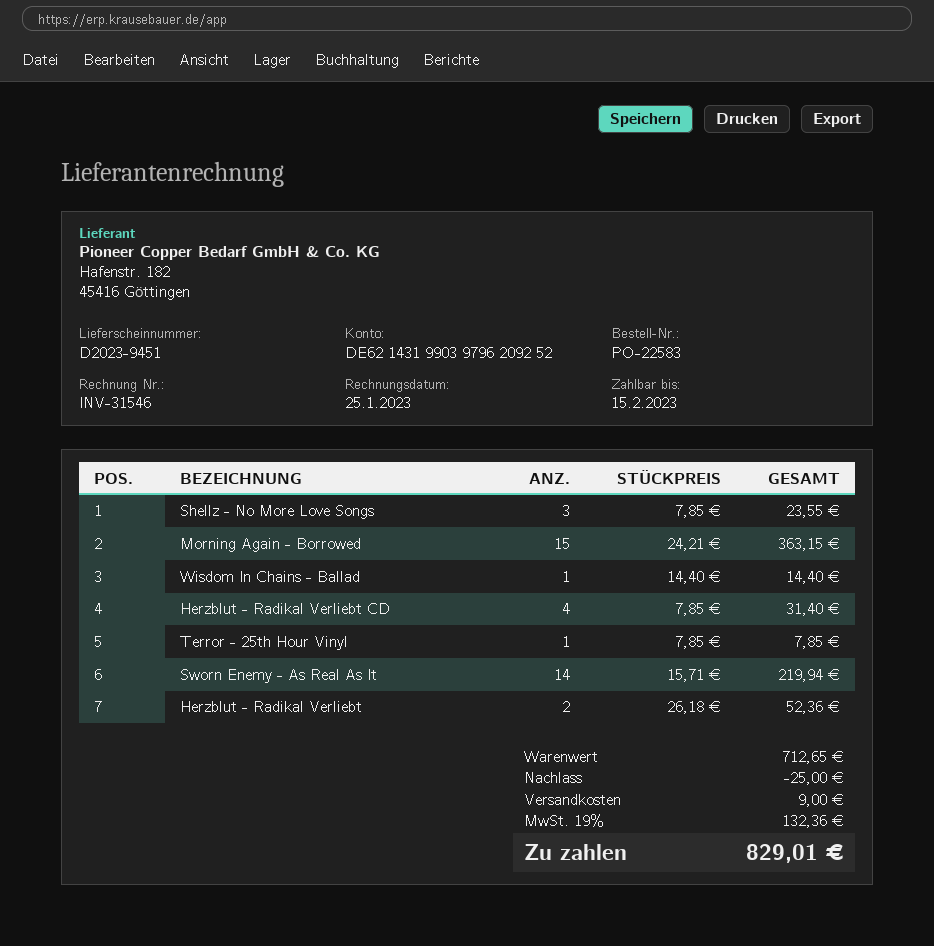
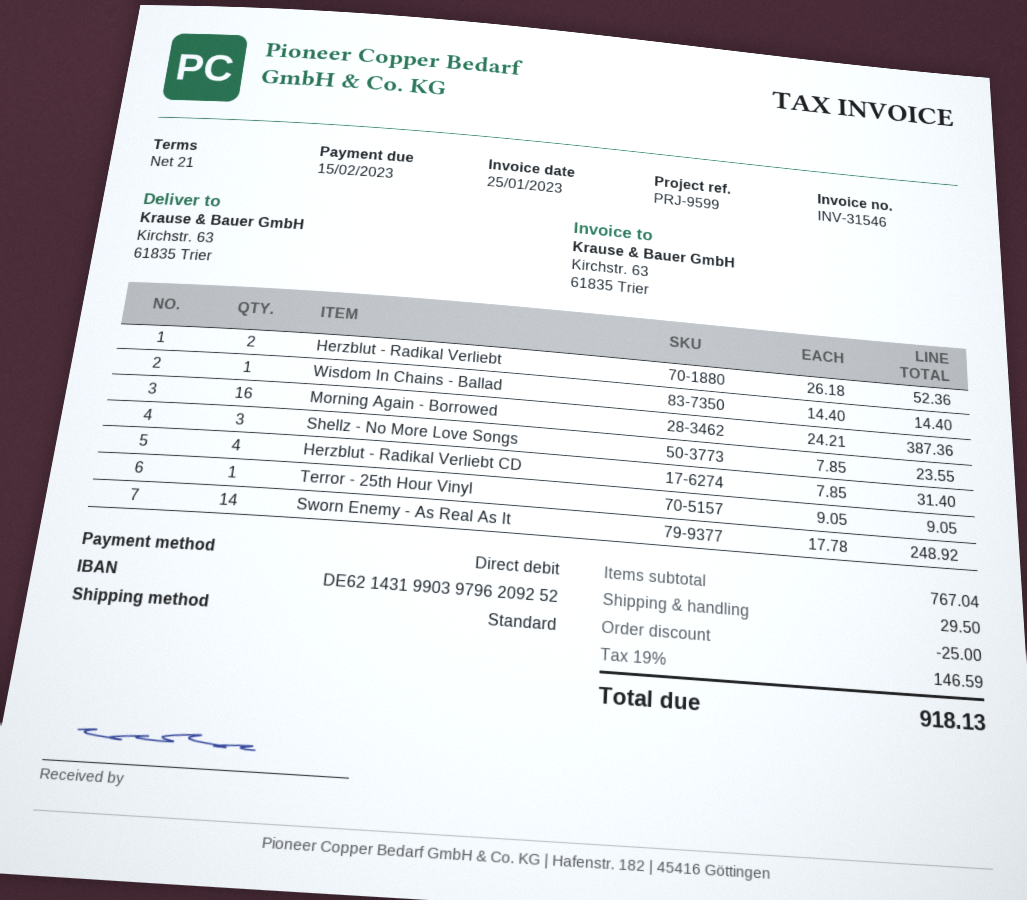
Morning Again - Borrowed: 15 x 24.21 = 363.15 -> 16 x 24.21 = 387.36
Terror - 25th Hour Vinyl: 1 x 7.85 = 7.85 -> 1 x 9.05 = 9.05
Sworn Enemy - As Real As It: 14 x 15.71 = 219.94 -> 14 x 17.78 = 248.92
subtotal: 712.65 -> 767.04
shipping: 9.00 -> 29.50
tax: 19% = 132.36 -> 19% = 146.59
total: 829.01 -> 918.13

